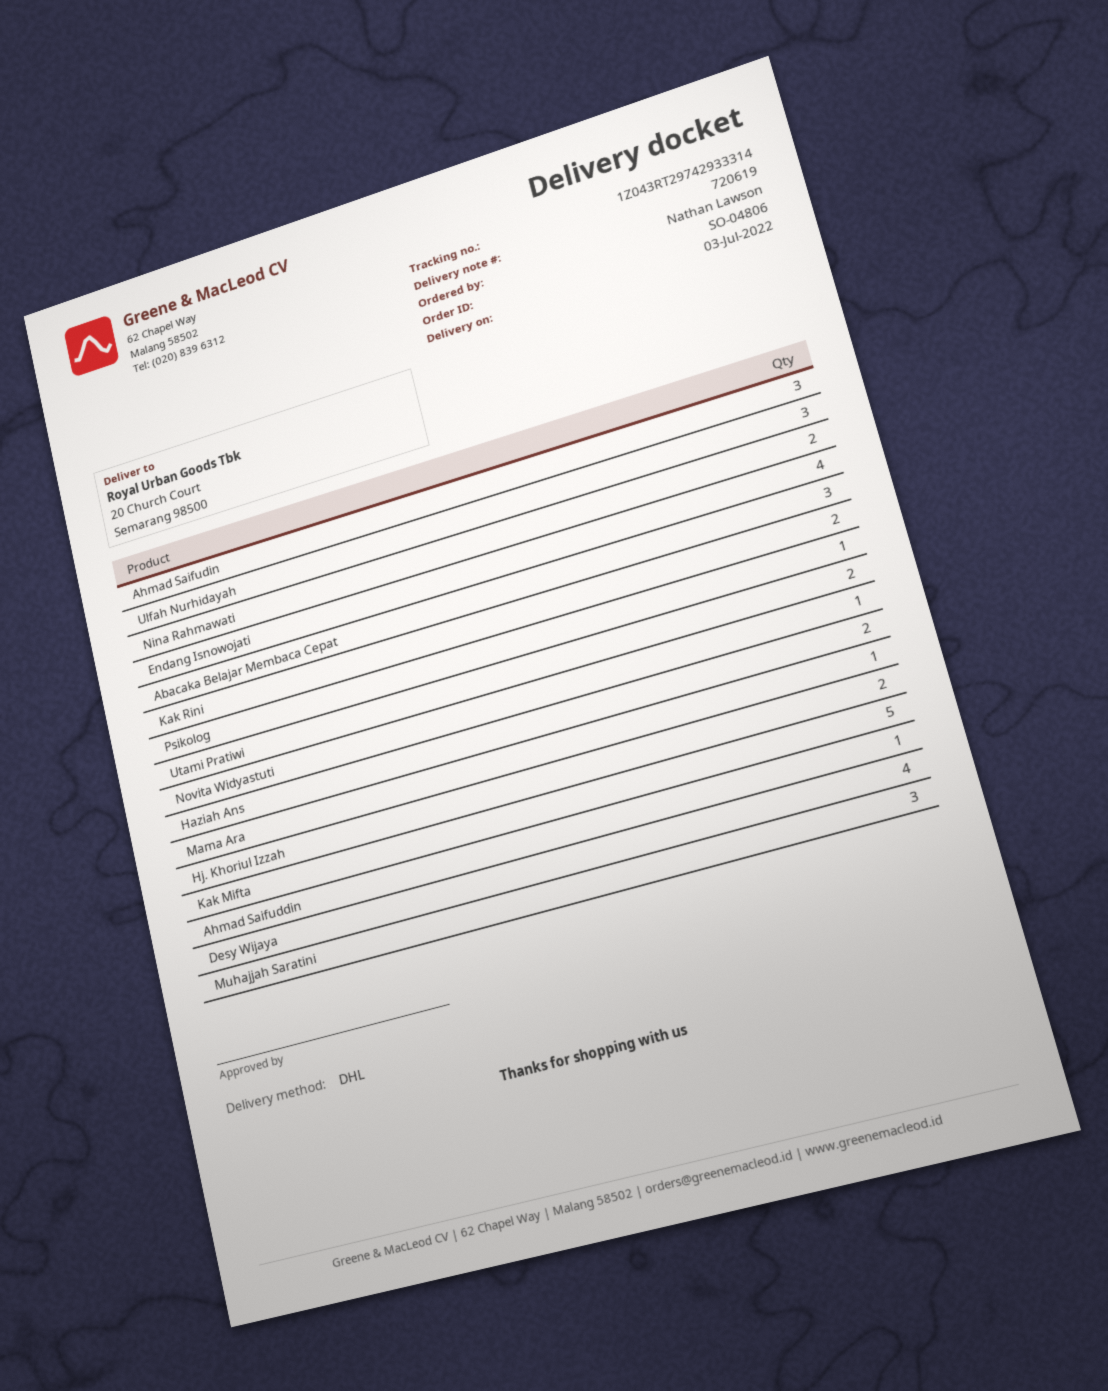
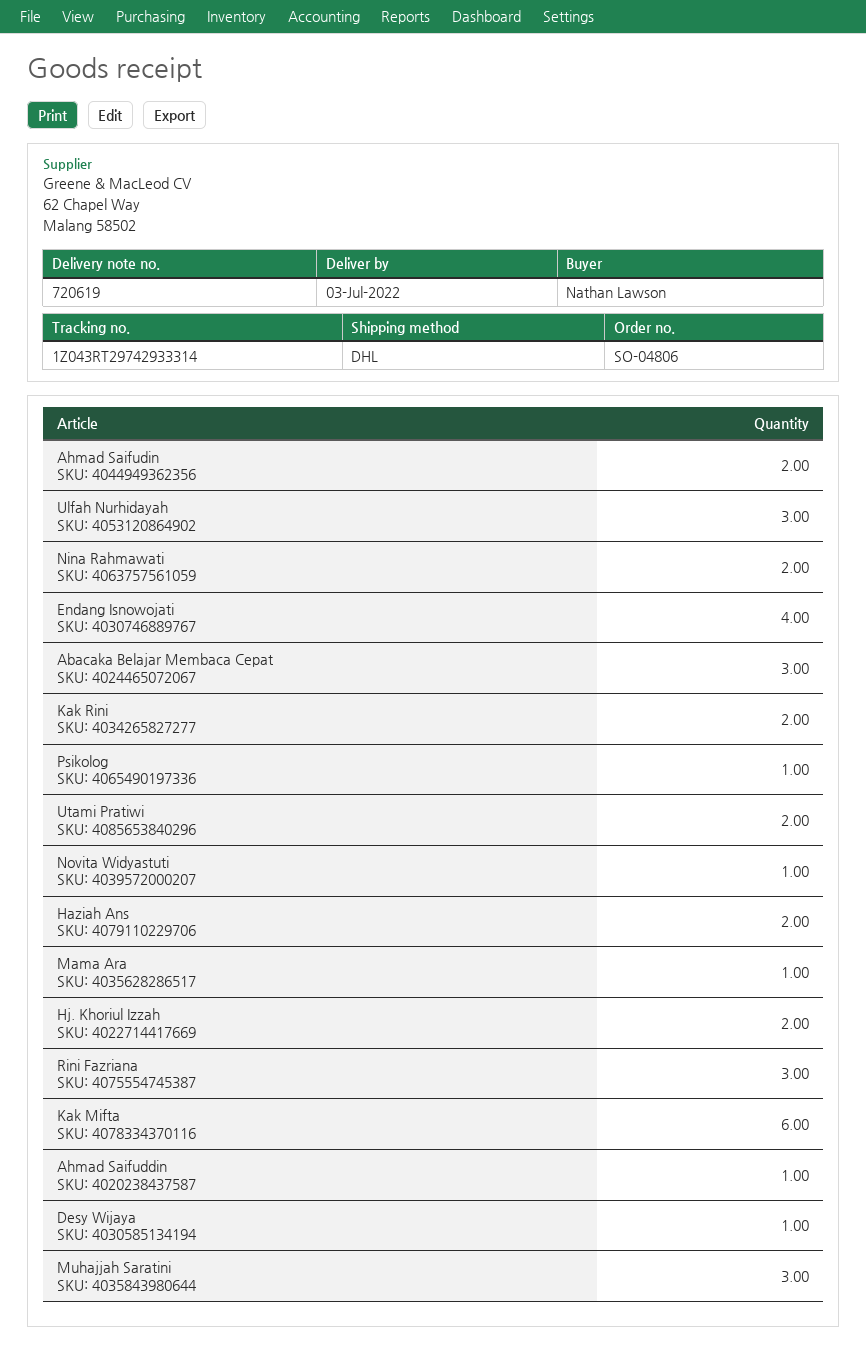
Ahmad Saifudin: 3 -> 2
Kak Mifta: 5 -> 6
Desy Wijaya: 4 -> 1
Rini Fazriana: none -> 3

